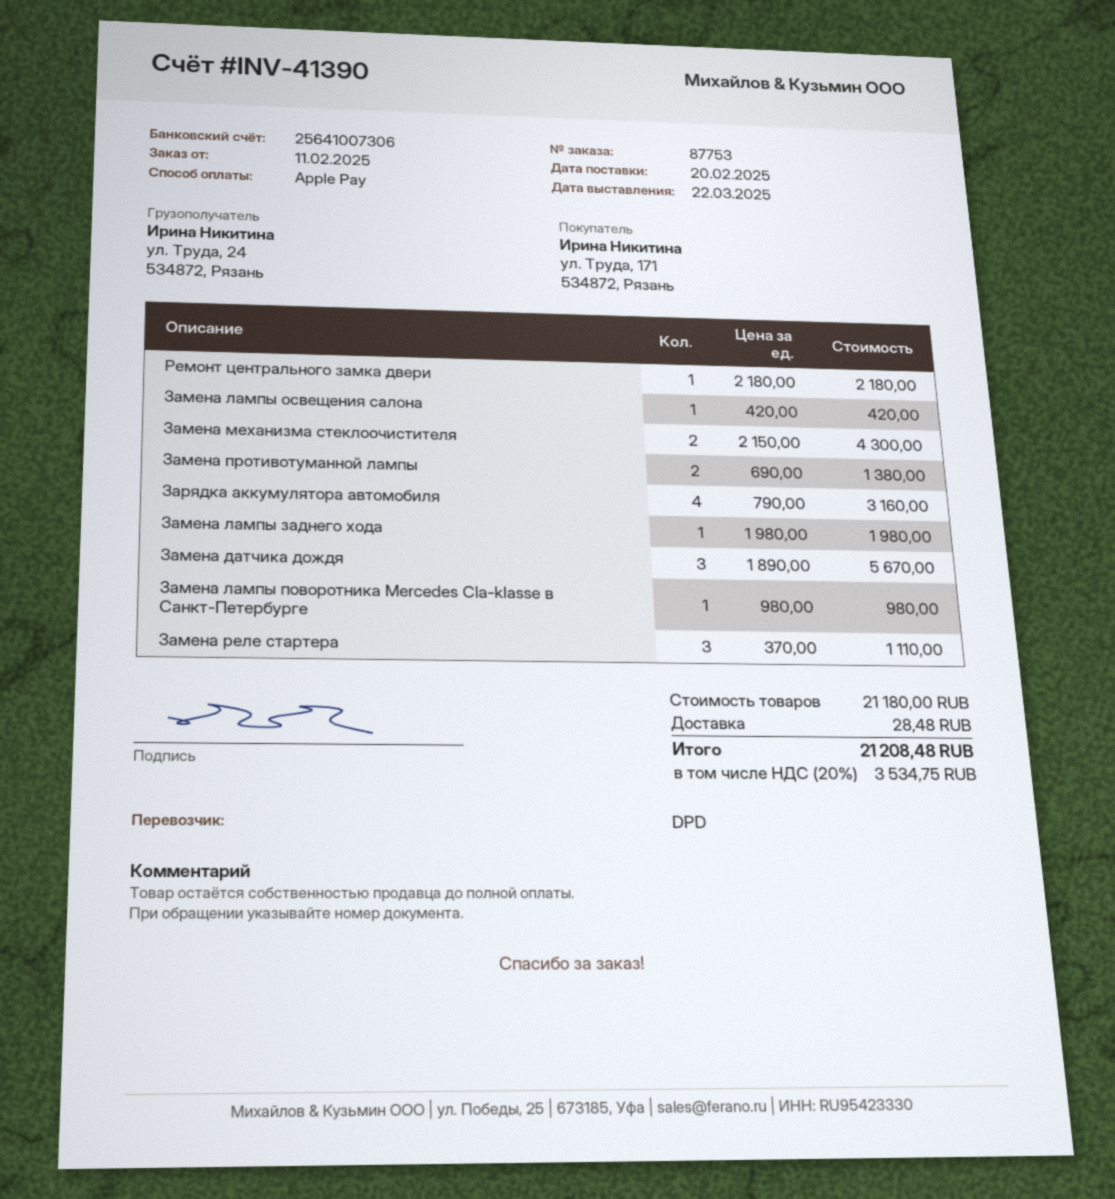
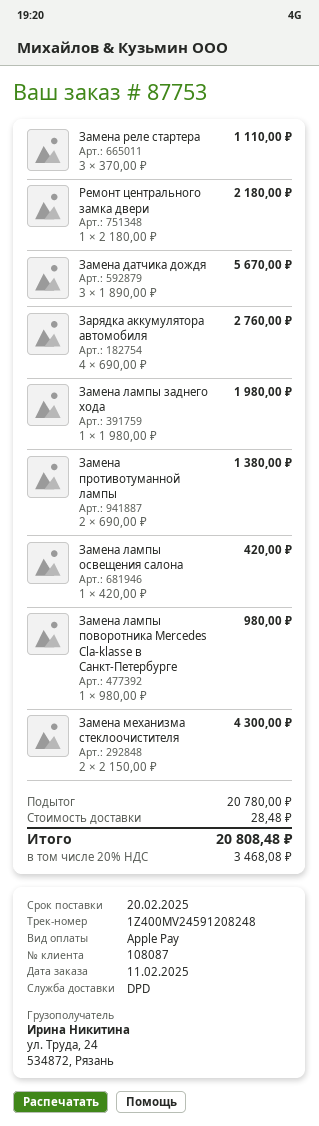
Зарядка аккумулятора автомобиля: 4 x 790.00 = 3160.00 -> 4 x 690.00 = 2760.00
subtotal: 21180.00 -> 20780.00
tax: 20% = 3534.75 -> 20% = 3468.08
total: 21208.48 -> 20808.48

